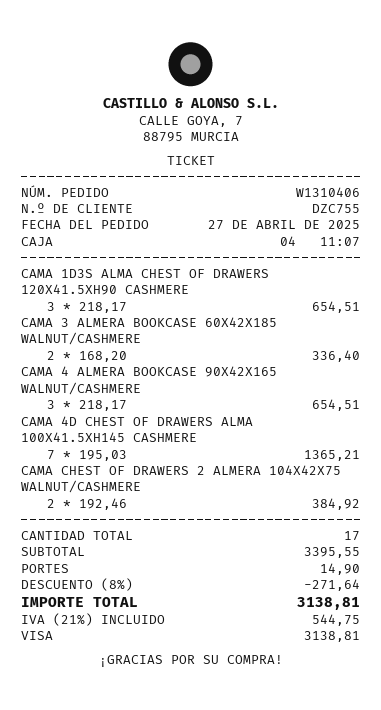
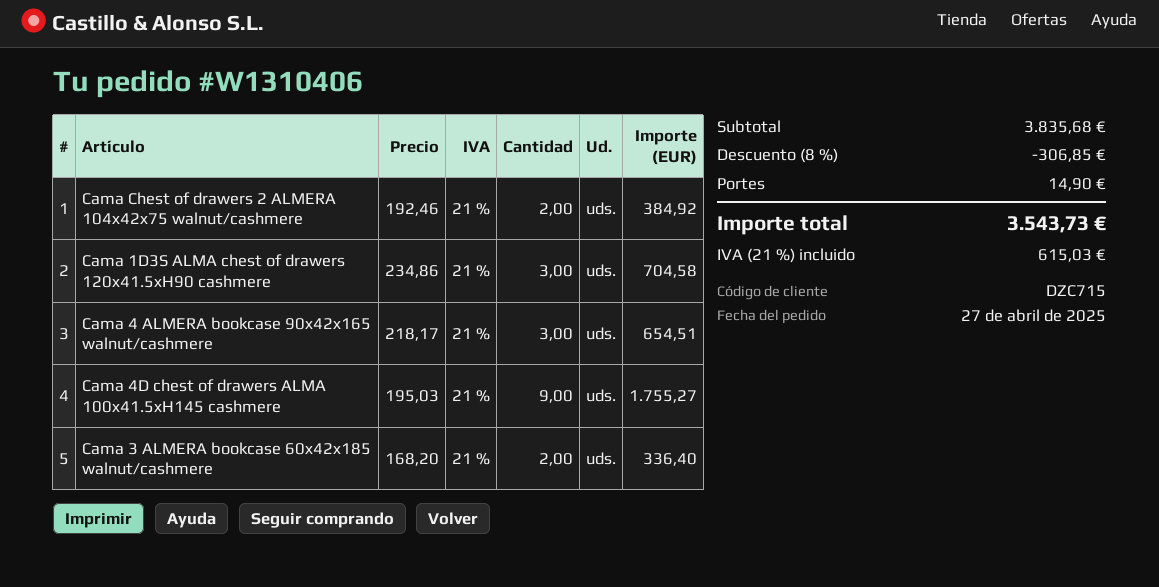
customer number: DZC755 -> DZC715
CAMA 1D3S ALMA CHEST OF DRAWERS 120X41.5XH90 CASHMERE: 3 x 218.17 = 654.51 -> 3 x 234.86 = 704.58
CAMA 4D CHEST OF DRAWERS ALMA 100X41.5XH145 CASHMERE: 7 x 195.03 = 1365.21 -> 9 x 195.03 = 1755.27
subtotal: 3395.55 -> 3835.68
discount: 8% = 271.64 -> 8% = 306.85
tax: 21% = 544.75 -> 21% = 615.03
total: 3138.81 -> 3543.73

